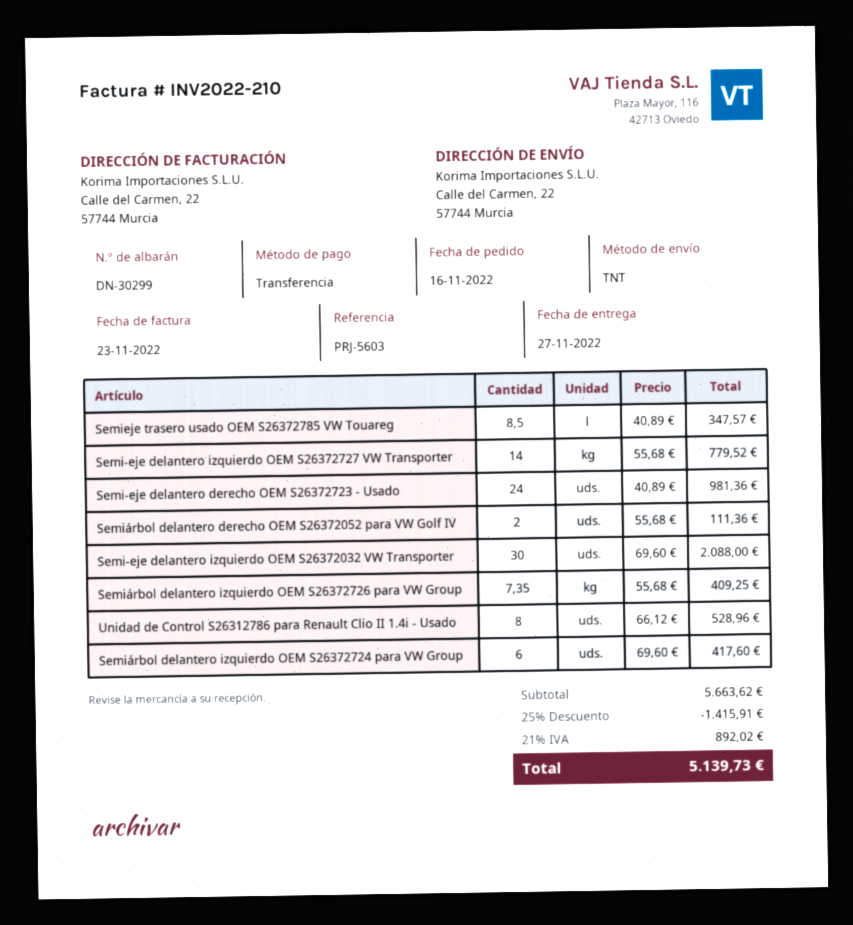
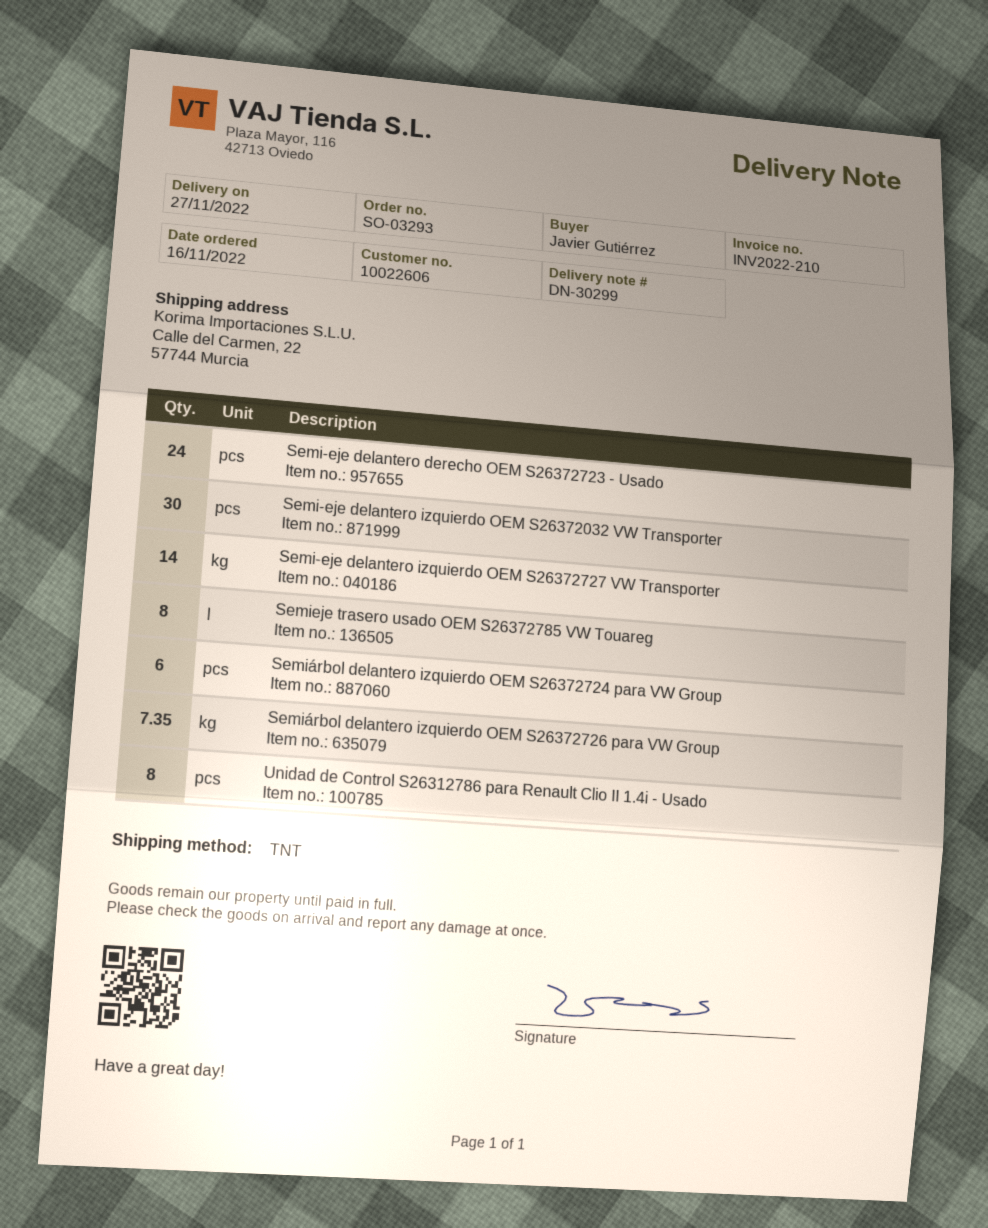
Semieje trasero usado OEM S26372785 VW Touareg: 8.5 -> 8
Semiárbol delantero derecho OEM S26372052 para VW Golf IV: 2 -> none

